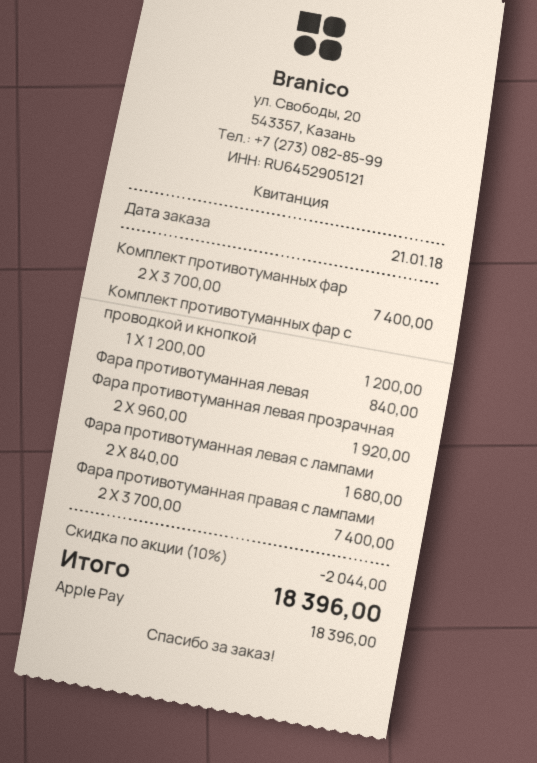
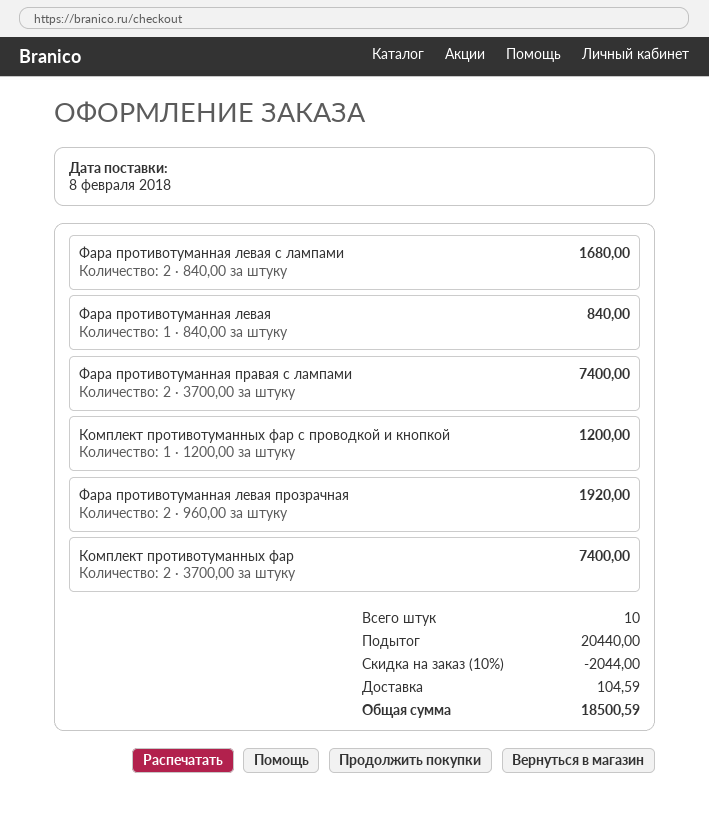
shipping: none -> 104.59
total: 18396.00 -> 18500.59

